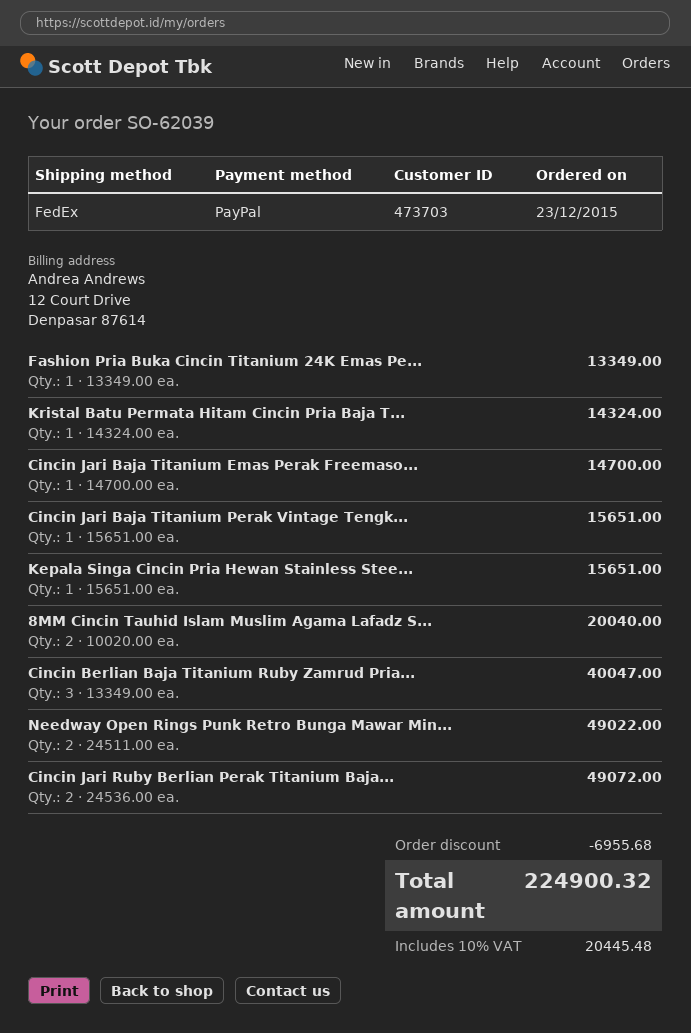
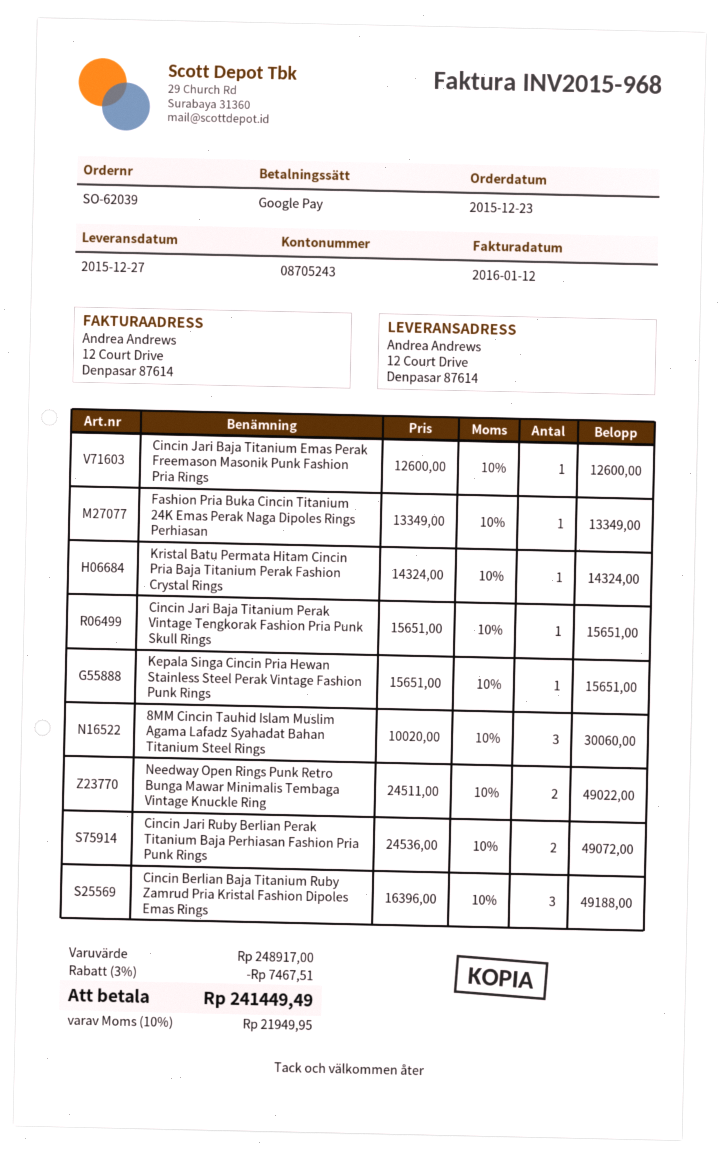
payment method: PayPal -> Google Pay
Cincin Jari Baja Titanium Emas Perak Freemaso...: 1 x 14700.00 = 14700.00 -> 1 x 12600.00 = 12600.00
8MM Cincin Tauhid Islam Muslim Agama Lafadz S...: 2 x 10020.00 = 20040.00 -> 3 x 10020.00 = 30060.00
Cincin Berlian Baja Titanium Ruby Zamrud Pria...: 3 x 13349.00 = 40047.00 -> 3 x 16396.00 = 49188.00
discount: 6955.68 -> 7467.51
tax: 10% = 20445.48 -> 10% = 21949.95
total: 224900.32 -> 241449.49

